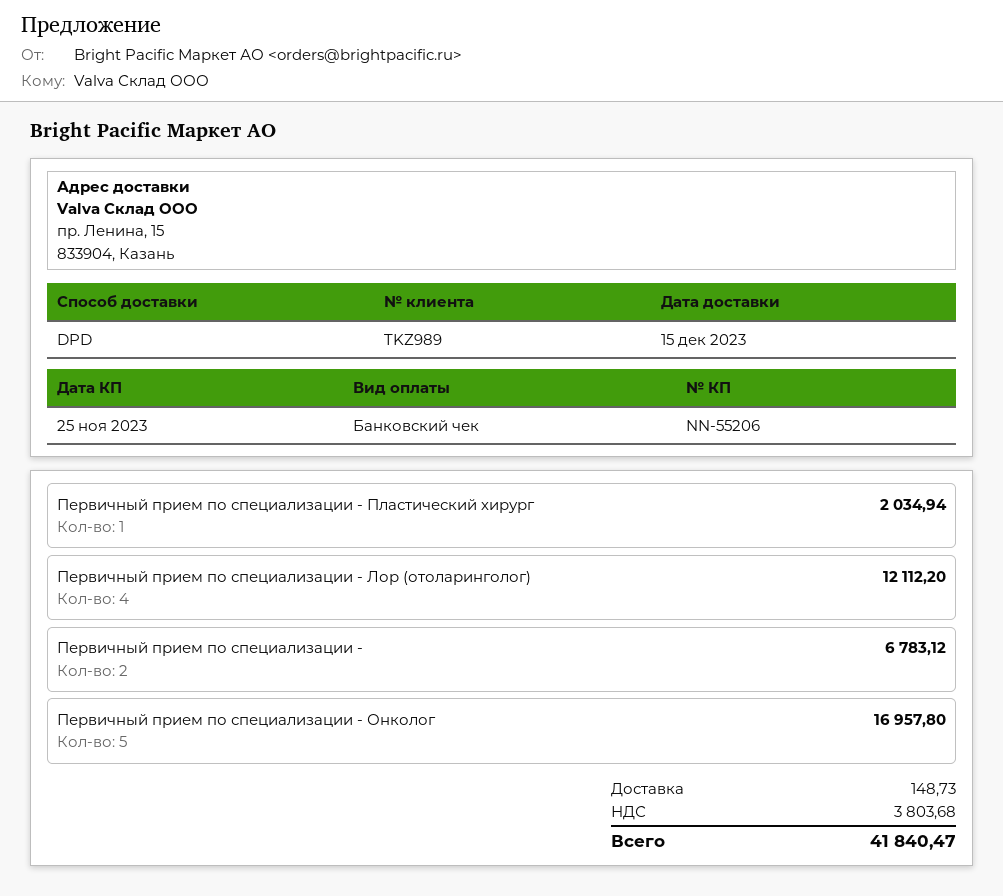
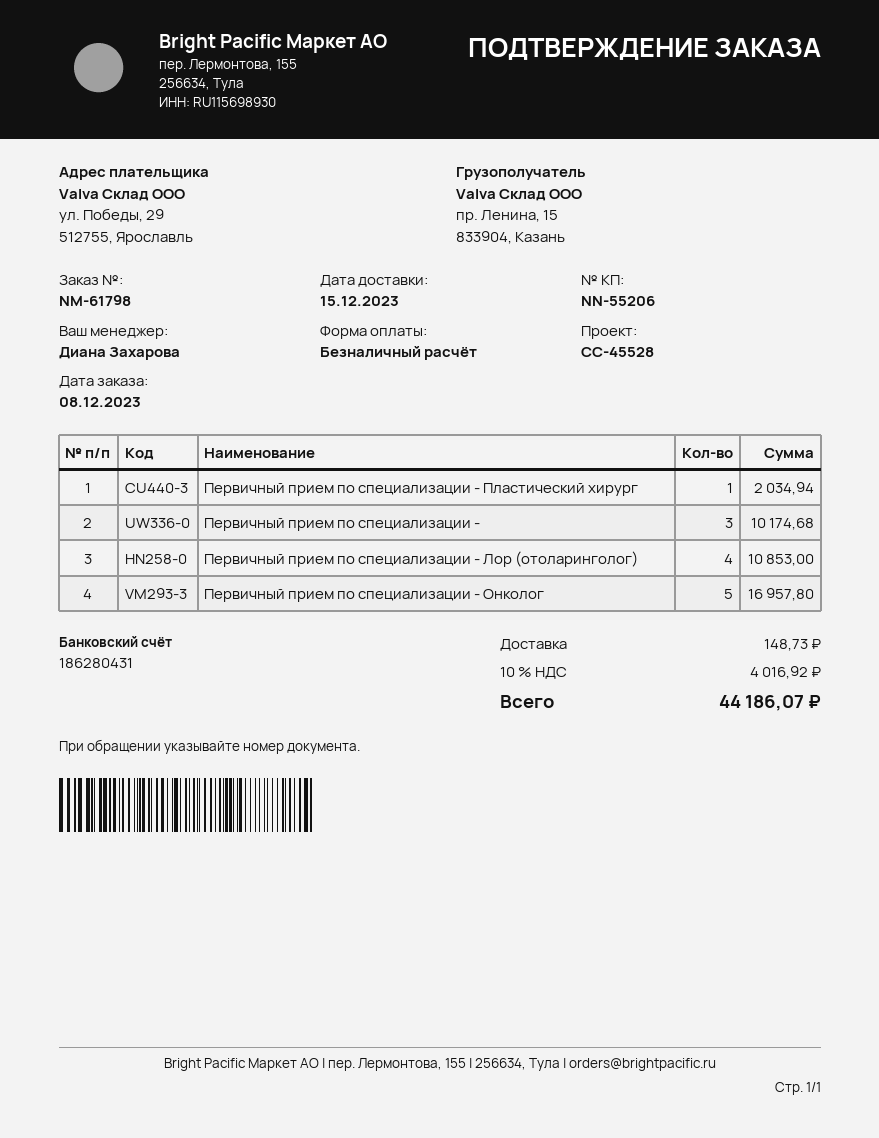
payment method: cheque -> bank transfer
Первичный прием по специализации - Лор (отоларинголог): 4 for 12112.20 -> 4 for 10853.00
Первичный прием по специализации -: 2 for 6783.12 -> 3 for 10174.68
tax: 3803.68 -> 4016.92
total: 41840.47 -> 44186.07

